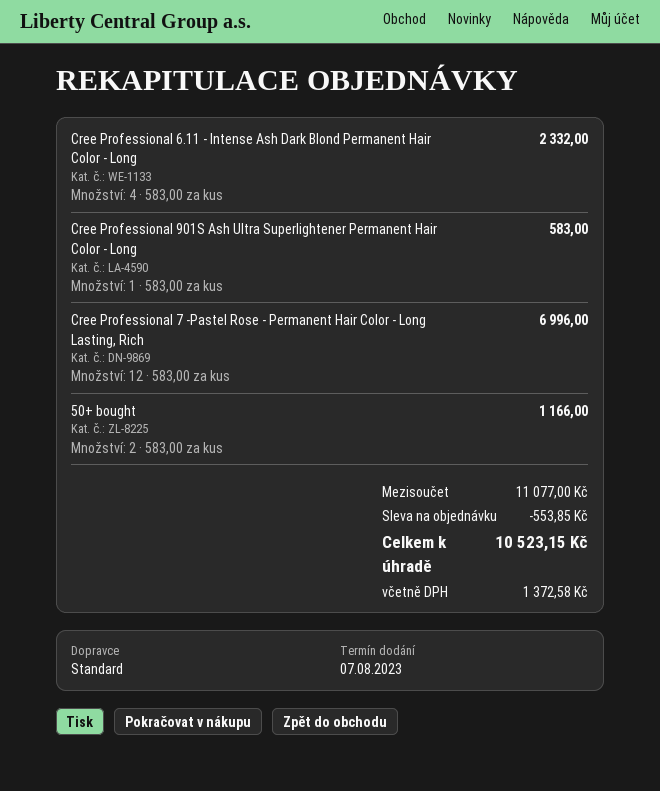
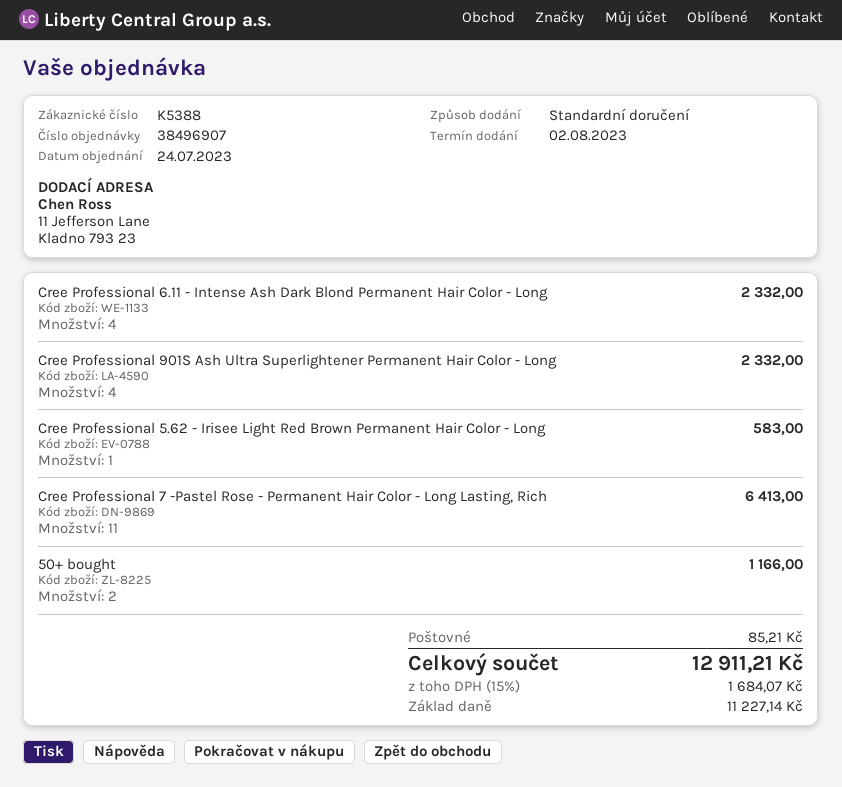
delivery date: 2023-08-07 -> 2023-08-02
Cree Professional 901S Ash Ultra Superlightener Permanent Hair Color - Long: 1 for 583.00 -> 4 for 2332.00
Cree Professional 7 -Pastel Rose - Permanent Hair Color - Long Lasting, Rich: 12 for 6996.00 -> 11 for 6413.00
Cree Professional 5.62 - Irisee Light Red Brown Permanent Hair Color - Long: none -> 1 for 583.00
discount: 553.85 -> none
shipping: none -> 85.21
tax: 1372.58 -> 1684.07
total: 10523.15 -> 12911.21

